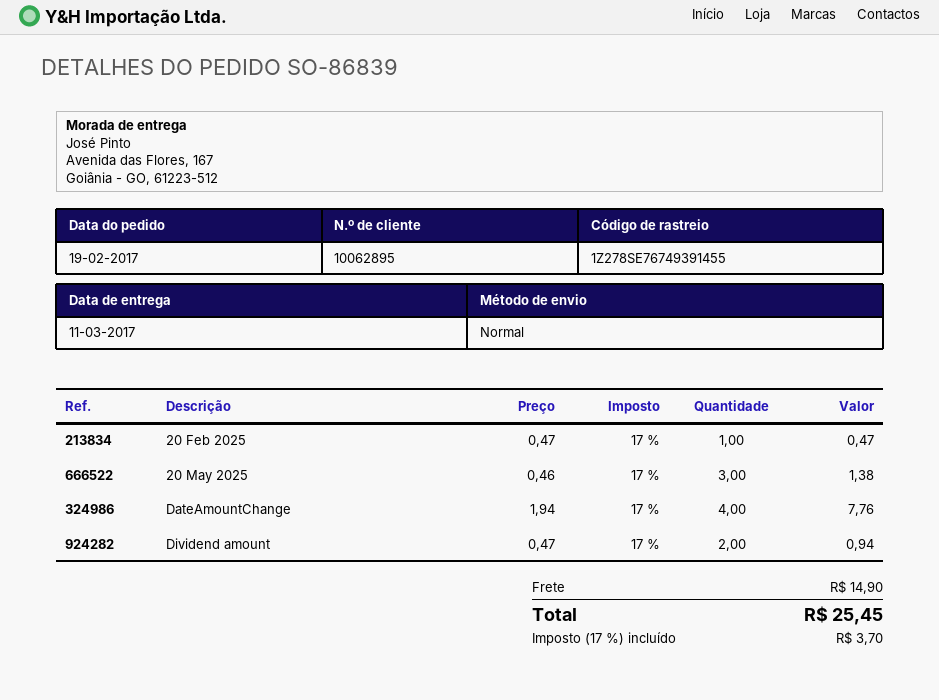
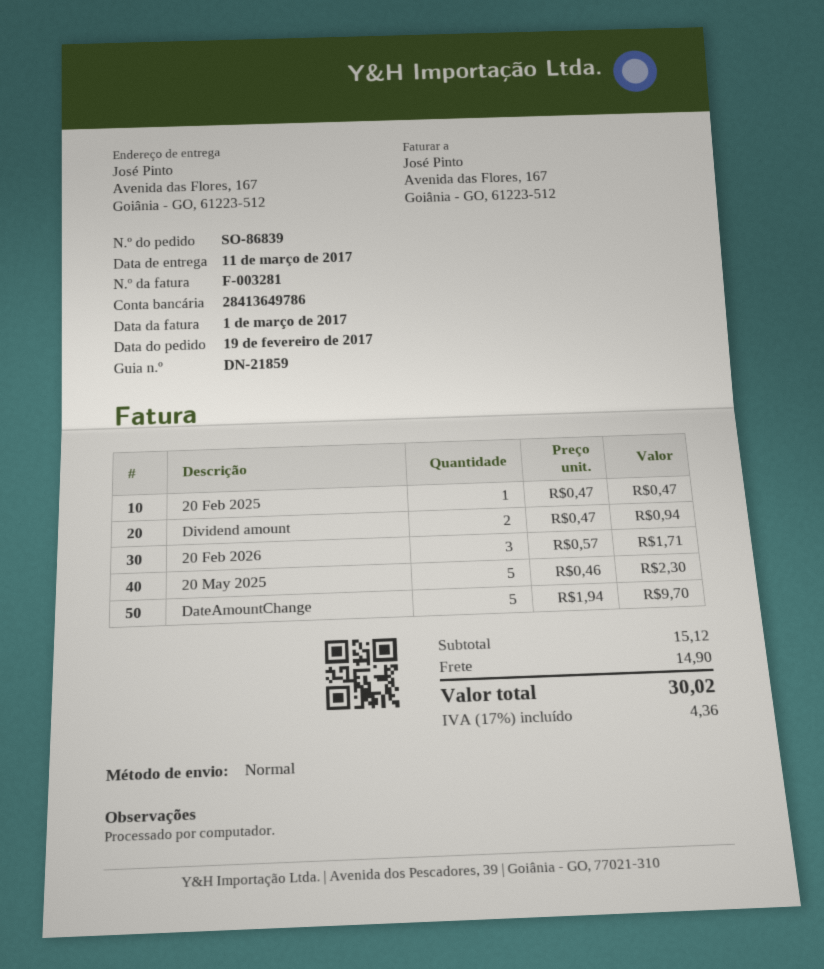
20 May 2025: 3 x 0.46 = 1.38 -> 5 x 0.46 = 2.30
DateAmountChange: 4 x 1.94 = 7.76 -> 5 x 1.94 = 9.70
20 Feb 2026: none -> 3 x 0.57 = 1.71
tax: 17% = 3.70 -> 17% = 4.36
total: 25.45 -> 30.02

